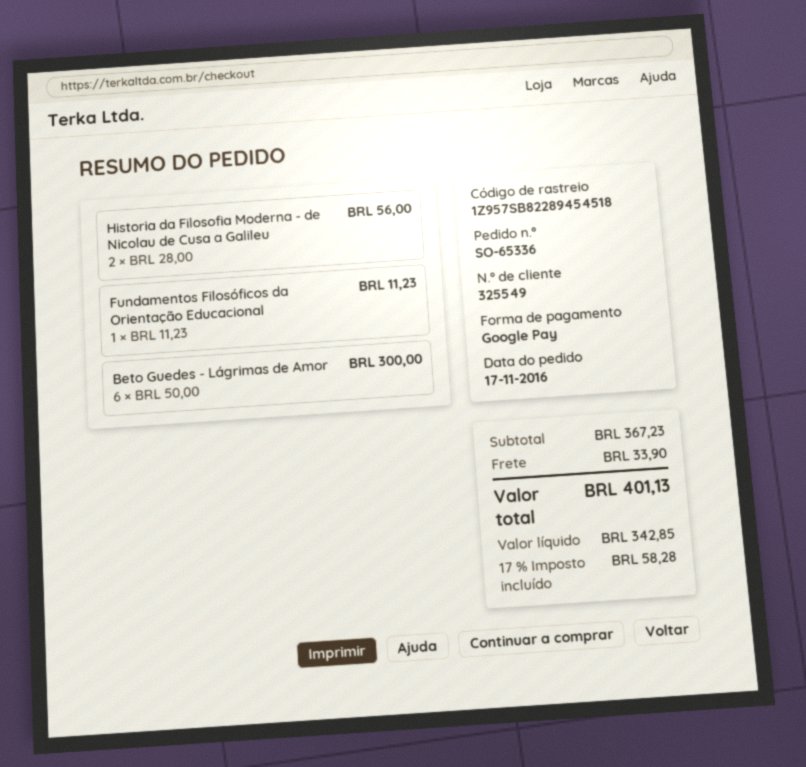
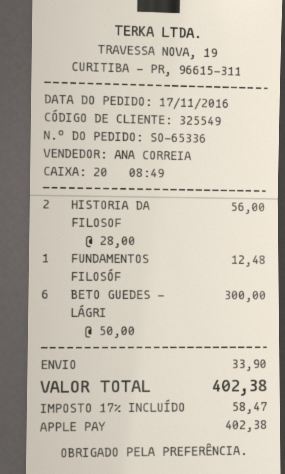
payment method: Google Pay -> Apple Pay
Fundamentos Filosóficos da Orientação Educacional: 1 x 11.23 = 11.23 -> 1 x 12.48 = 12.48
tax: 17% = 58.28 -> 17% = 58.47
total: 401.13 -> 402.38

